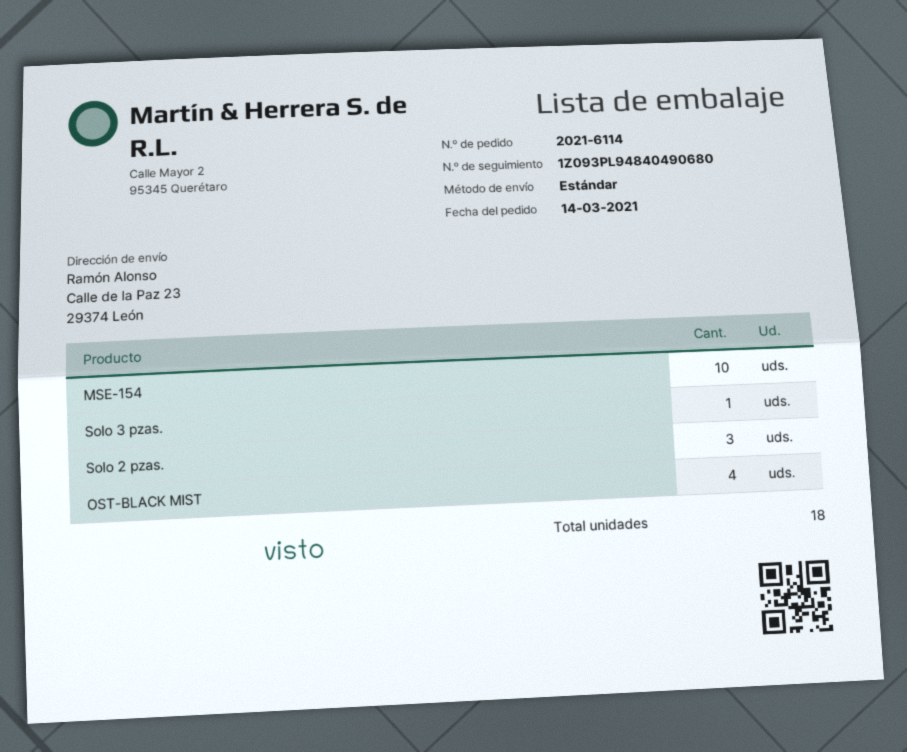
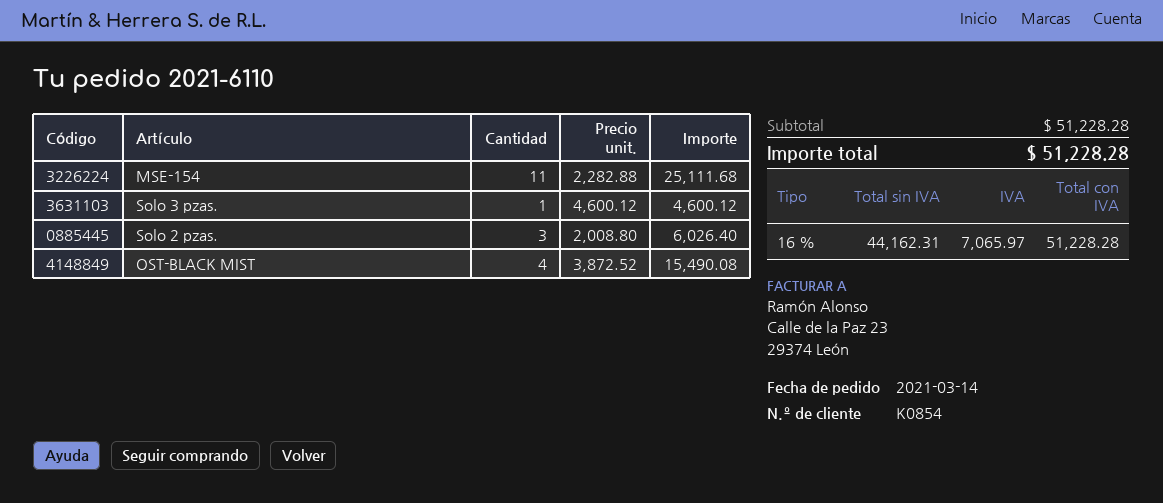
order number: 2021-6114 -> 2021-6110
MSE-154: 10 -> 11

